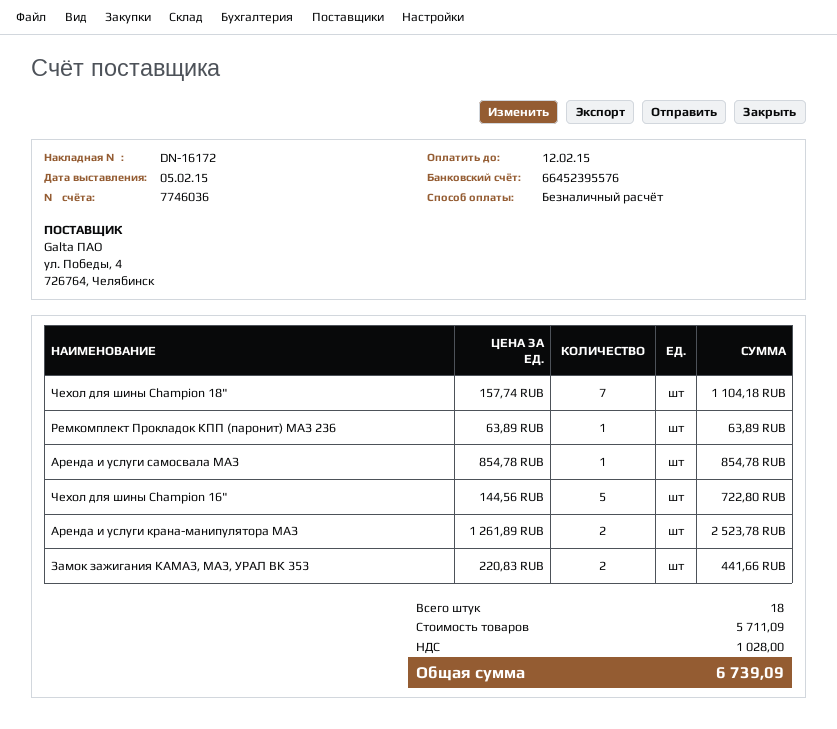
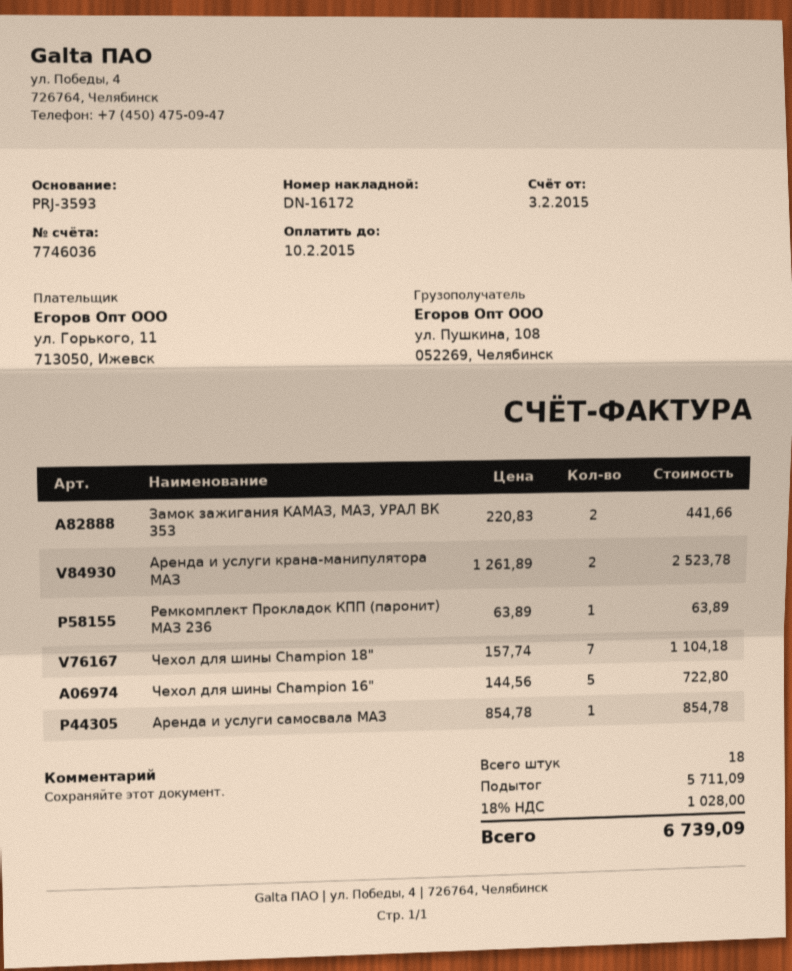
invoice date: 2015-02-05 -> 2015-02-03
due date: 2015-02-12 -> 2015-02-10

